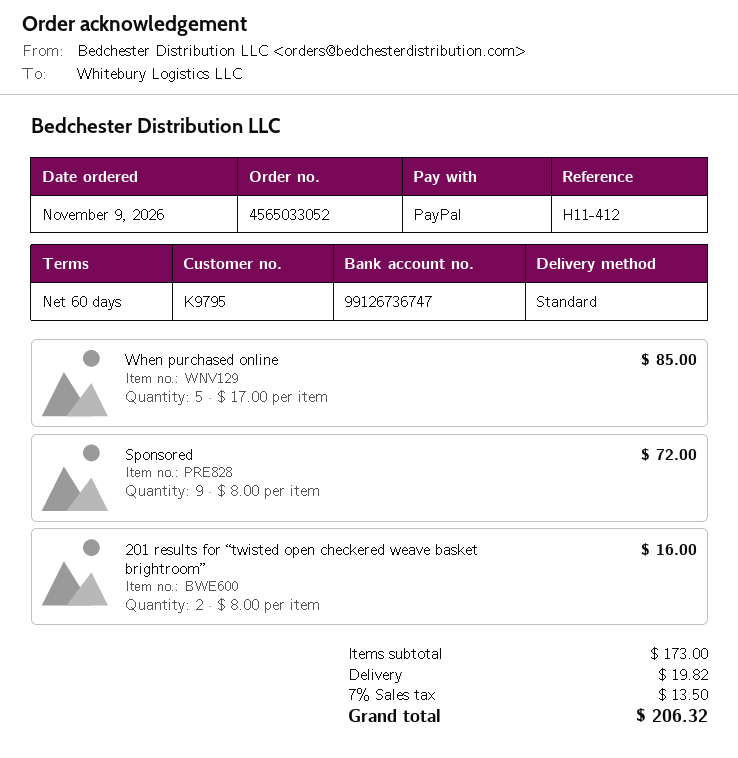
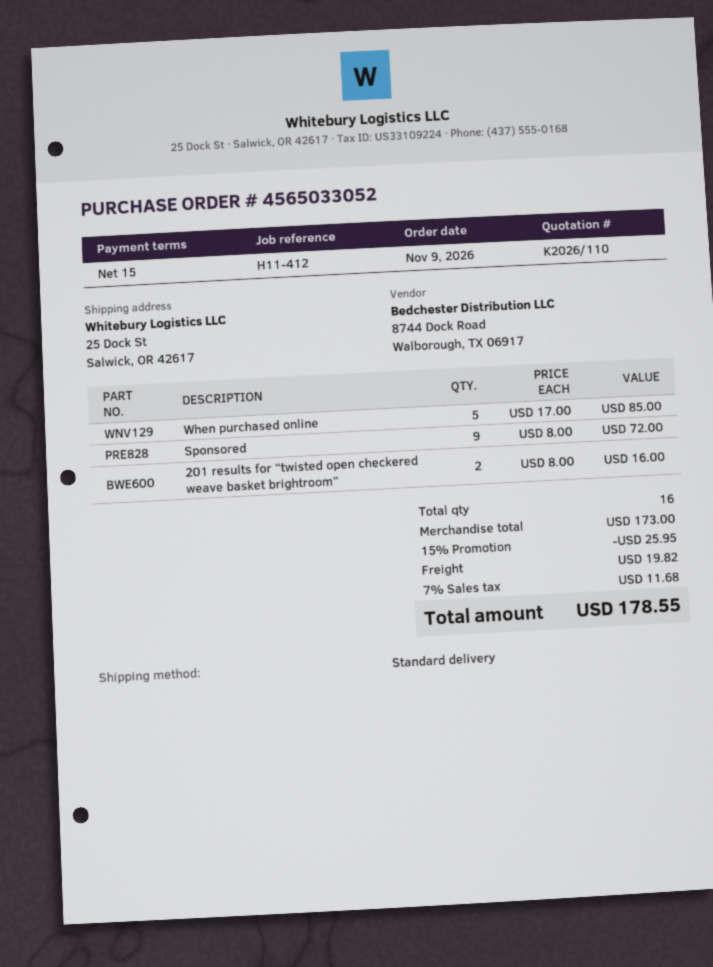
payment terms: 60 days -> 15 days
discount: none -> 15% = 25.95
tax: 7% = 13.50 -> 7% = 11.68
total: 206.32 -> 178.55

